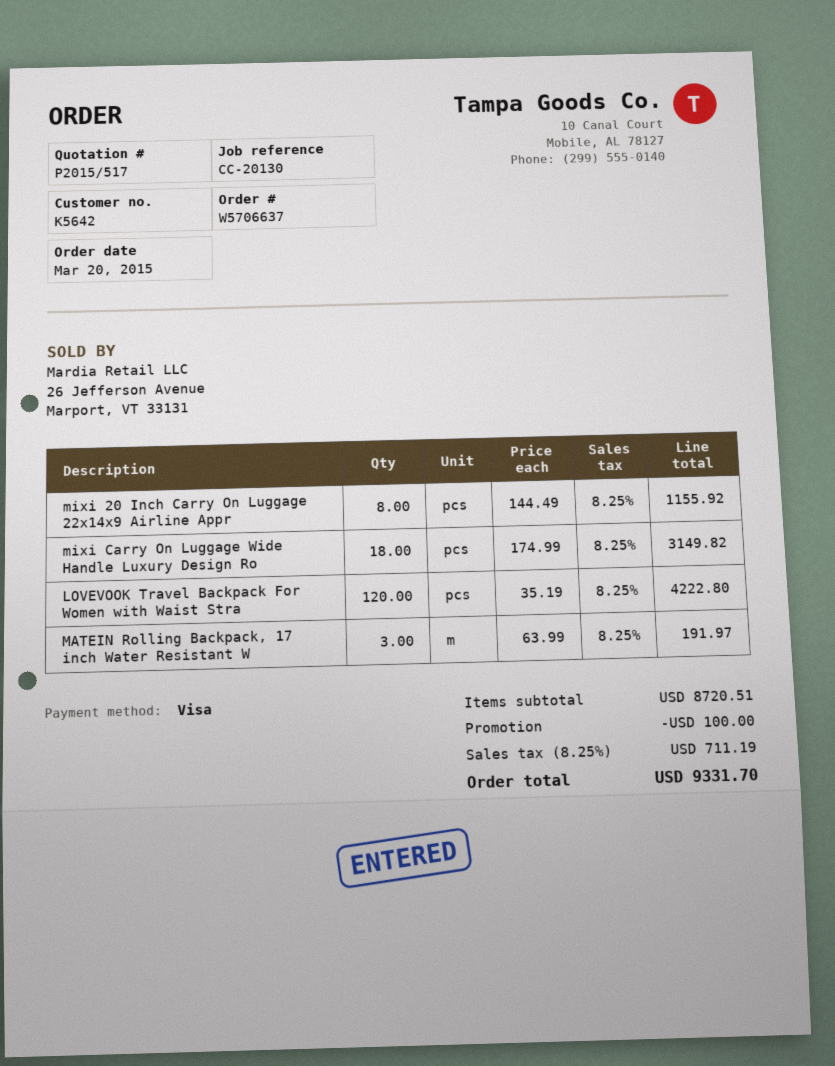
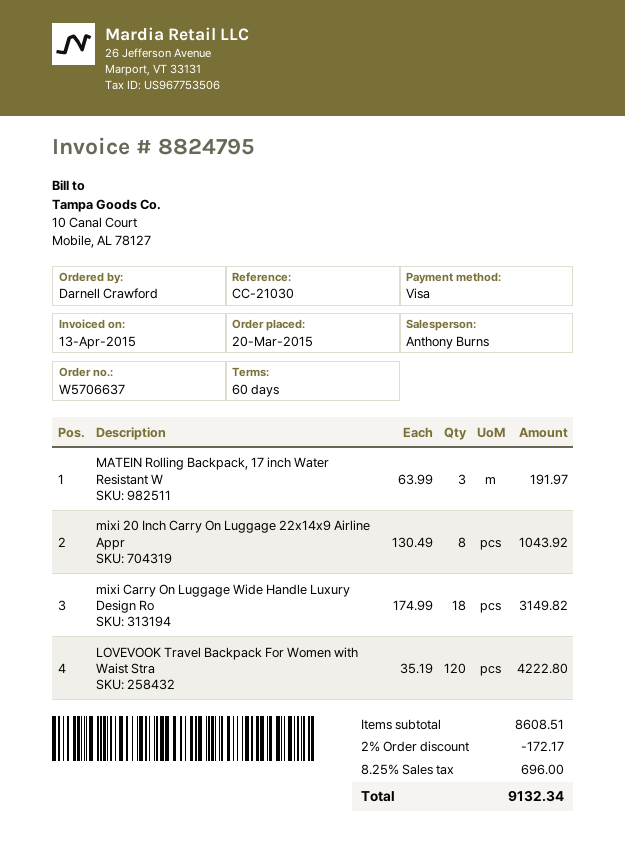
reference: CC-20130 -> CC-21030
mixi 20 Inch Carry On Luggage 22x14x9 Airline Appr: 8 x 144.49 = 1155.92 -> 8 x 130.49 = 1043.92
subtotal: 8720.51 -> 8608.51
discount: 100.00 -> 172.17
tax: 8.25% = 711.19 -> 8.25% = 696.00
total: 9331.70 -> 9132.34

